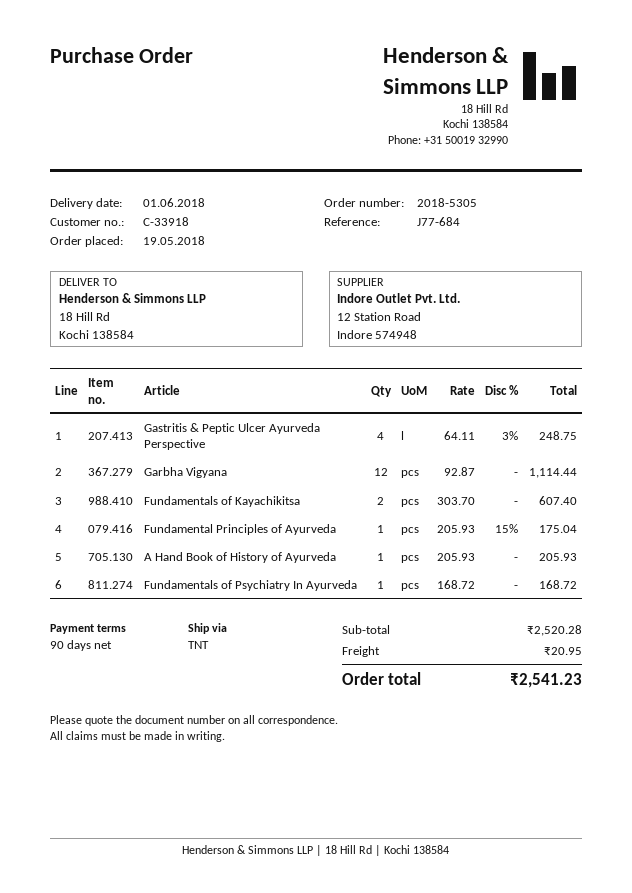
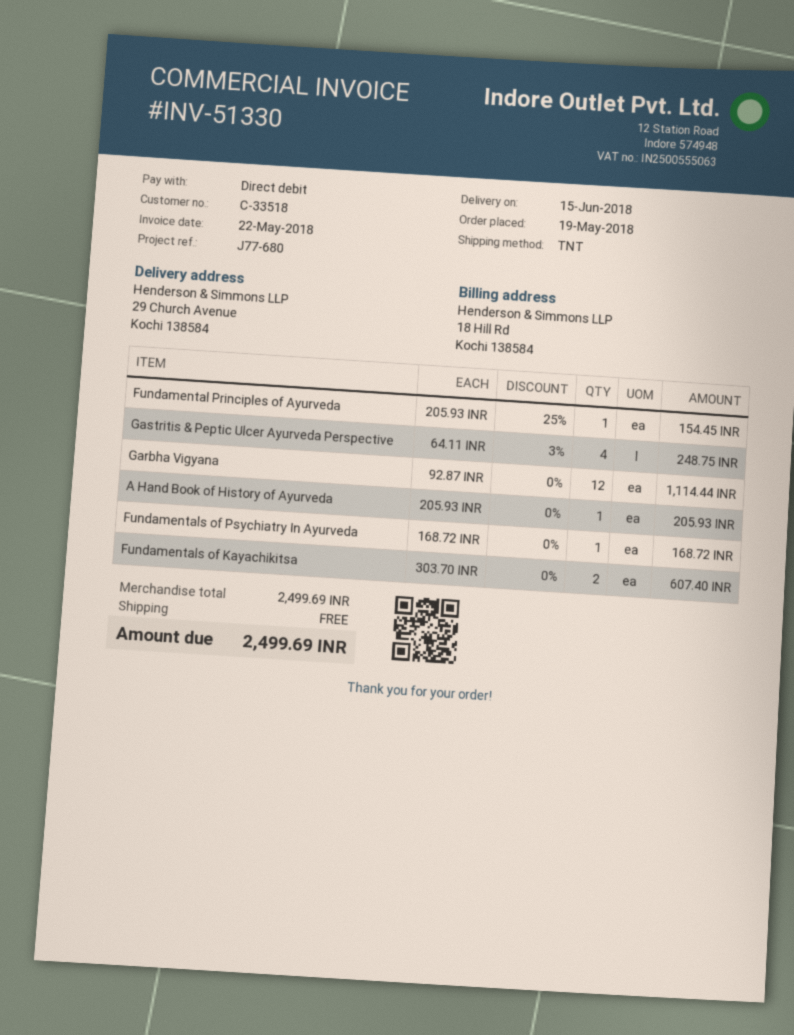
delivery date: 2018-06-01 -> 2018-06-15
customer number: C-33918 -> C-33518
reference: J77-684 -> J77-680
ship to: 18 Hill Rd, Kochi 138584 -> 29 Church Avenue, Kochi 138584
Fundamental Principles of Ayurveda: 1 x 205.93 - 15% = 175.04 -> 1 x 205.93 - 25% = 154.45
subtotal: 2520.28 -> 2499.69
shipping: 20.95 -> 0.00
total: 2541.23 -> 2499.69

